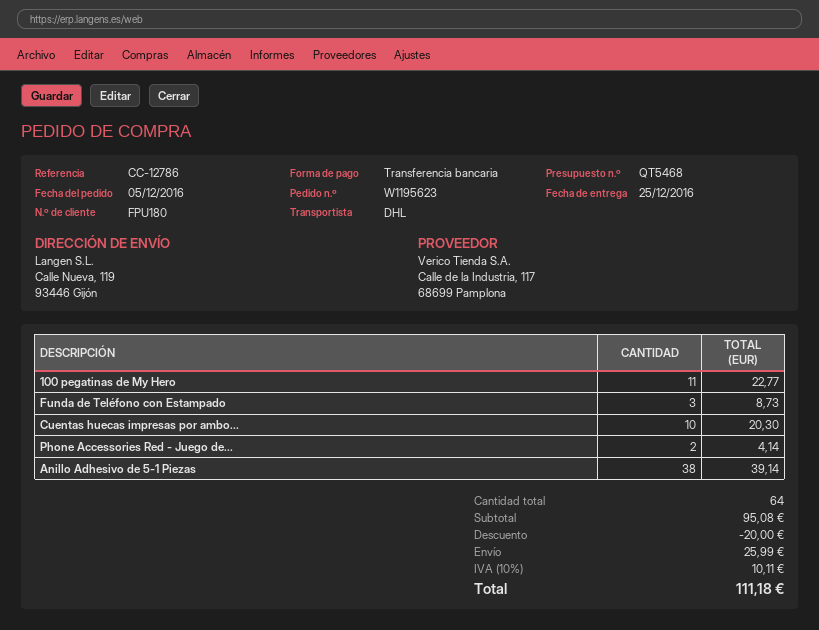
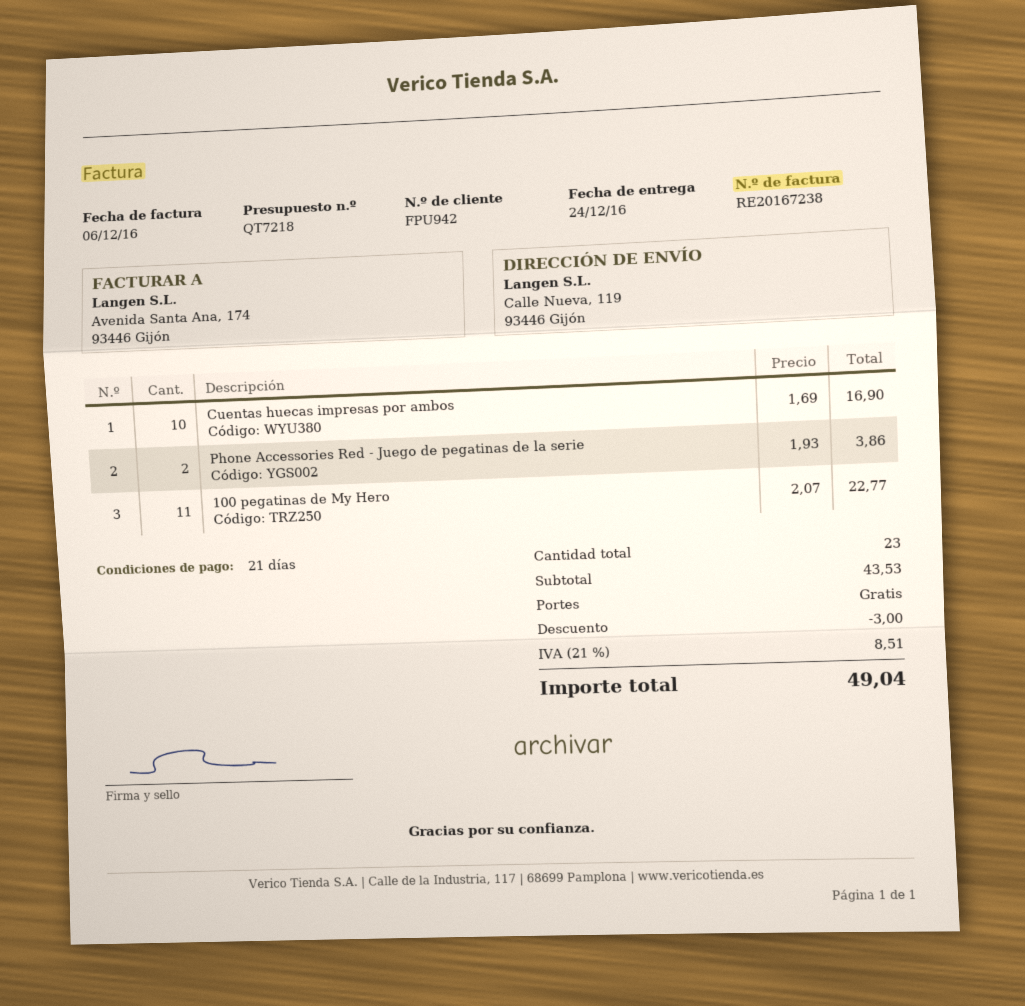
quote number: QT5468 -> QT7218
delivery date: 2016-12-25 -> 2016-12-24
customer number: FPU180 -> FPU942
Funda de Teléfono con Estampado: 3 for 8.73 -> none
Cuentas huecas impresas por ambo...: 10 for 20.30 -> 10 for 16.90
Phone Accessories Red - Juego de...: 2 for 4.14 -> 2 for 3.86
Anillo Adhesivo de 5-1 Piezas: 38 for 39.14 -> none
total quantity: 64 -> 23
subtotal: 95.08 -> 43.53
discount: 20.00 -> 3.00
shipping: 25.99 -> 0.00
tax: 10% = 10.11 -> 21% = 8.51
total: 111.18 -> 49.04

